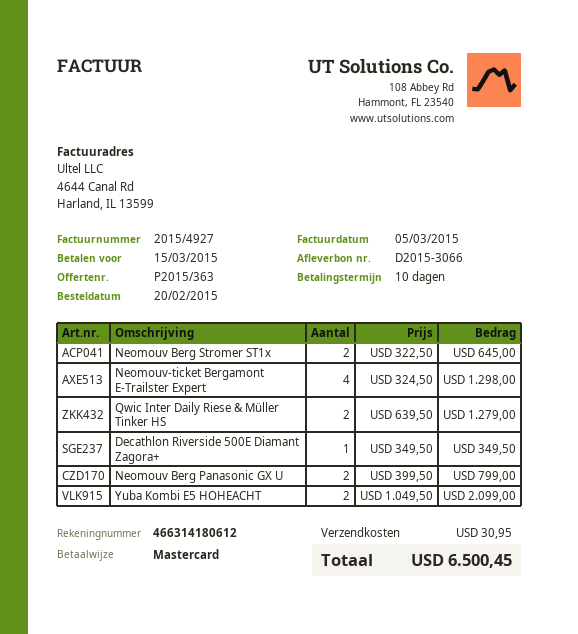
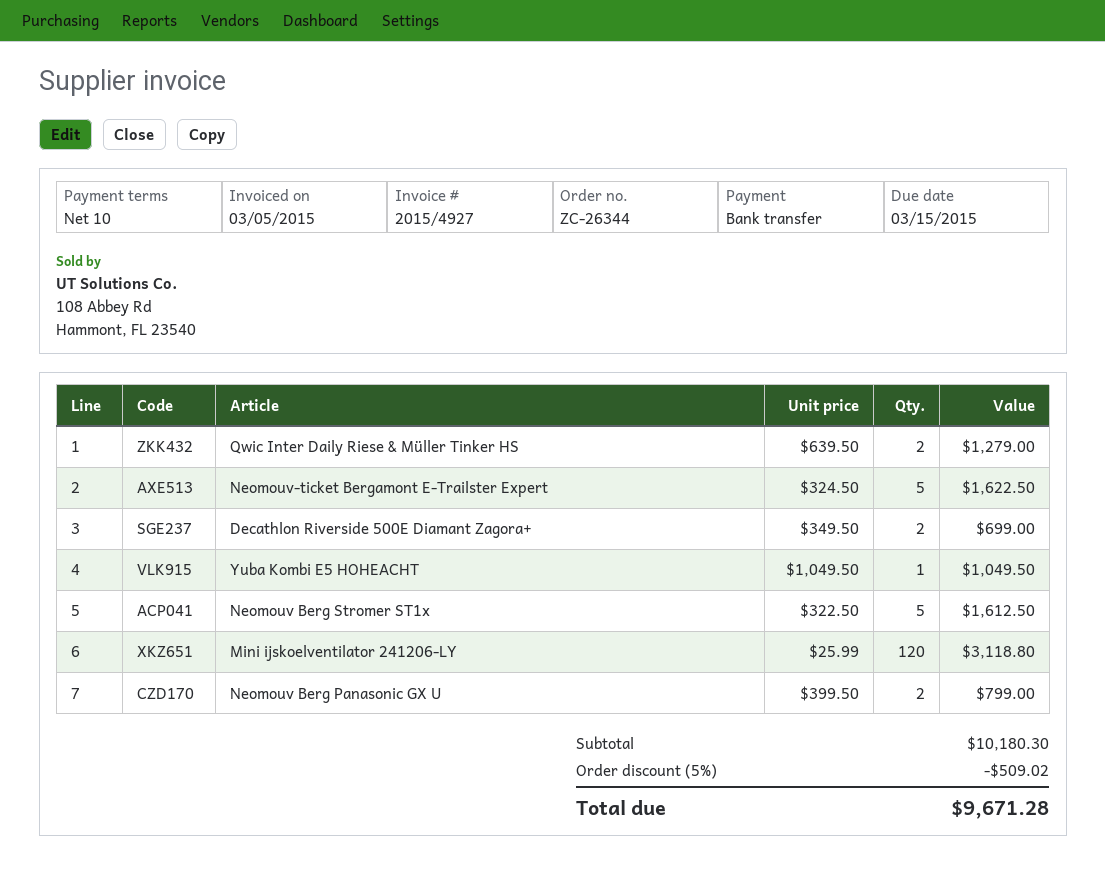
payment method: Mastercard -> bank transfer
Neomouv Berg Stromer ST1x: 2 x 322.50 = 645.00 -> 5 x 322.50 = 1612.50
Neomouv-ticket Bergamont E-Trailster Expert: 4 x 324.50 = 1298.00 -> 5 x 324.50 = 1622.50
Decathlon Riverside 500E Diamant Zagora+: 1 x 349.50 = 349.50 -> 2 x 349.50 = 699.00
Yuba Kombi E5 HOHEACHT: 2 x 1049.50 = 2099.00 -> 1 x 1049.50 = 1049.50
Mini ijskoelventilator 241206-LY: none -> 120 x 25.99 = 3118.80
discount: none -> 5% = 509.02
shipping: 30.95 -> none
total: 6500.45 -> 9671.28

